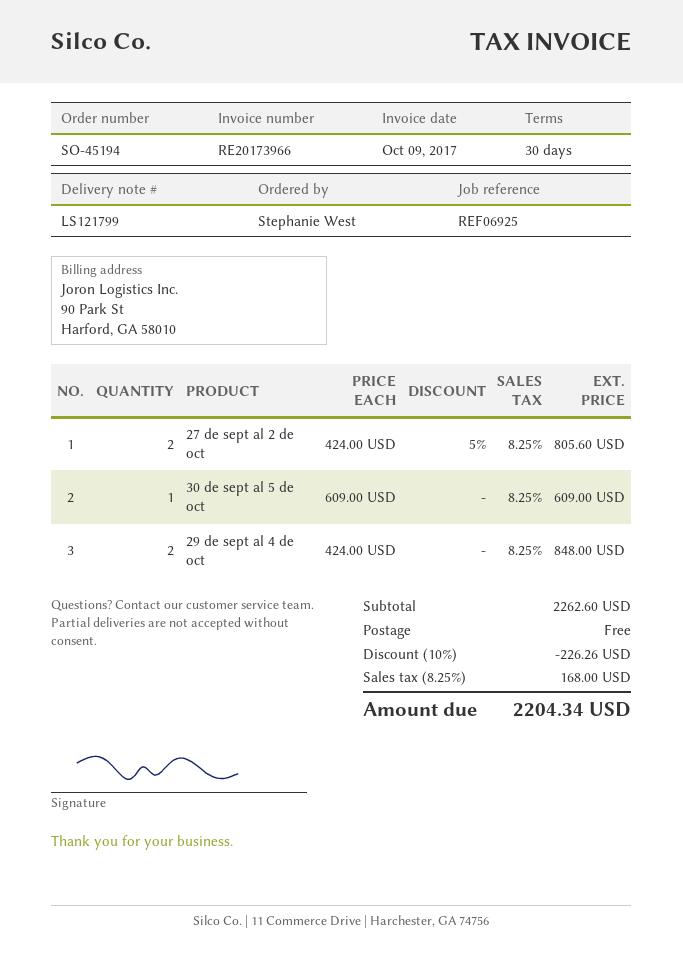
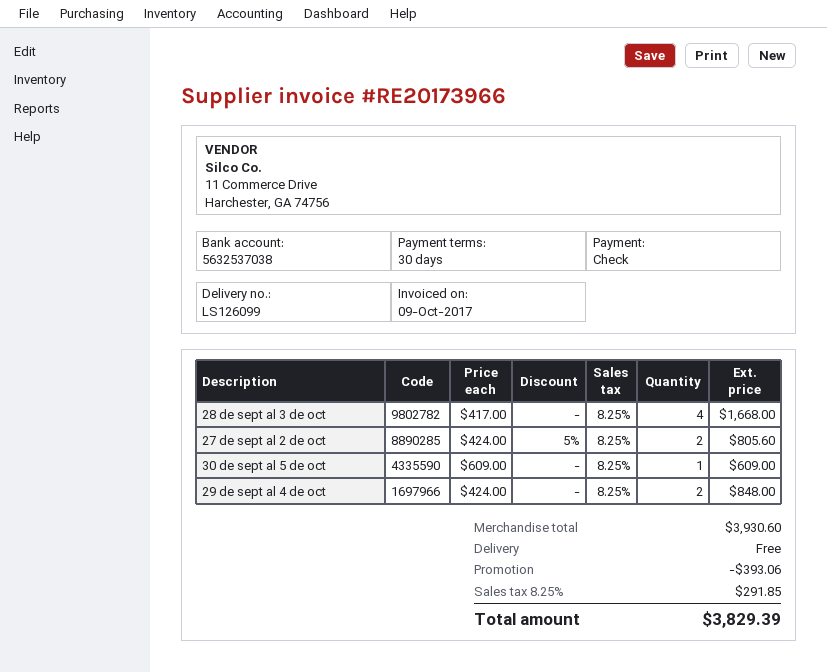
delivery note number: LS121799 -> LS126099
28 de sept al 3 de oct: none -> 4 x 417.00 = 1668.00
subtotal: 2262.60 -> 3930.60
discount: 226.26 -> 393.06
tax: 8.25% = 168.00 -> 8.25% = 291.85
total: 2204.34 -> 3829.39

